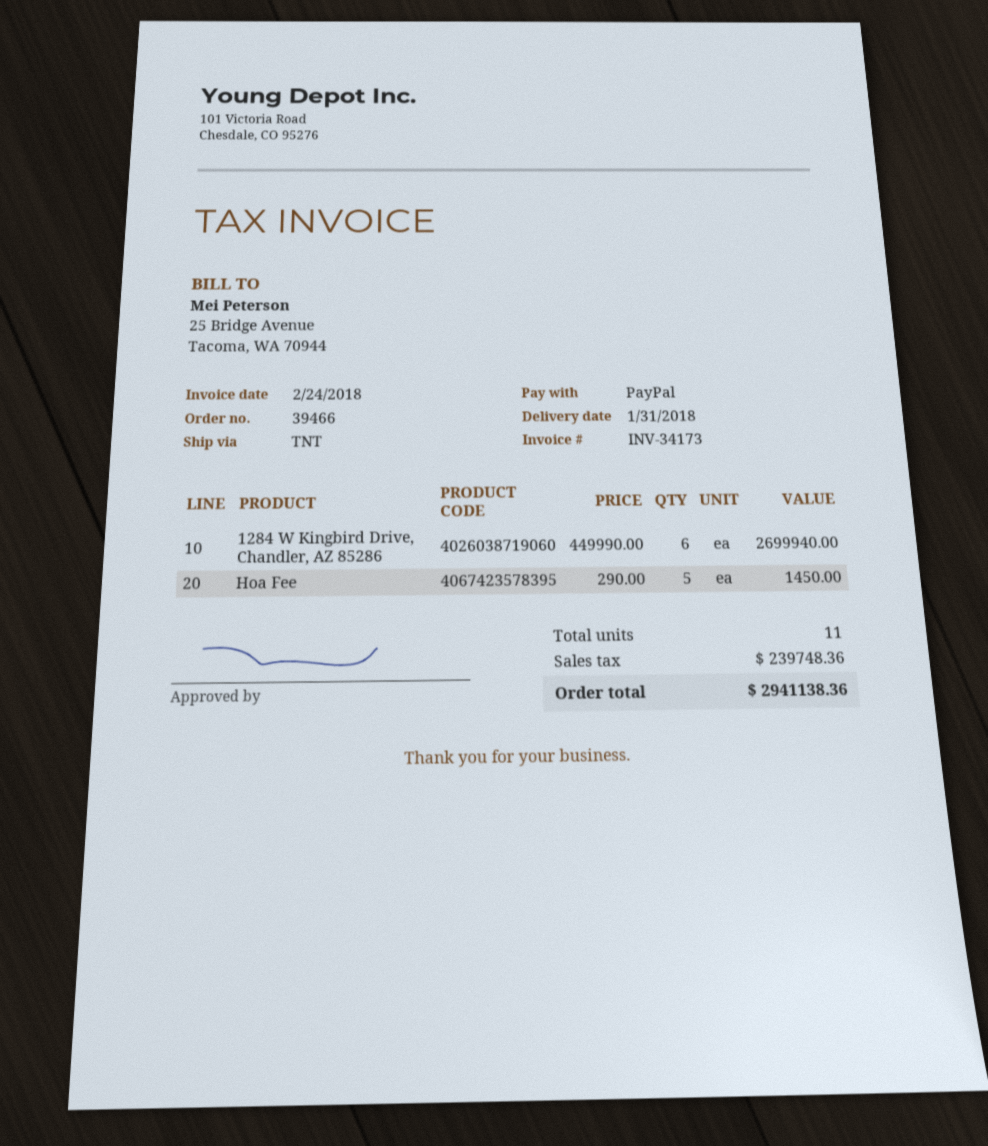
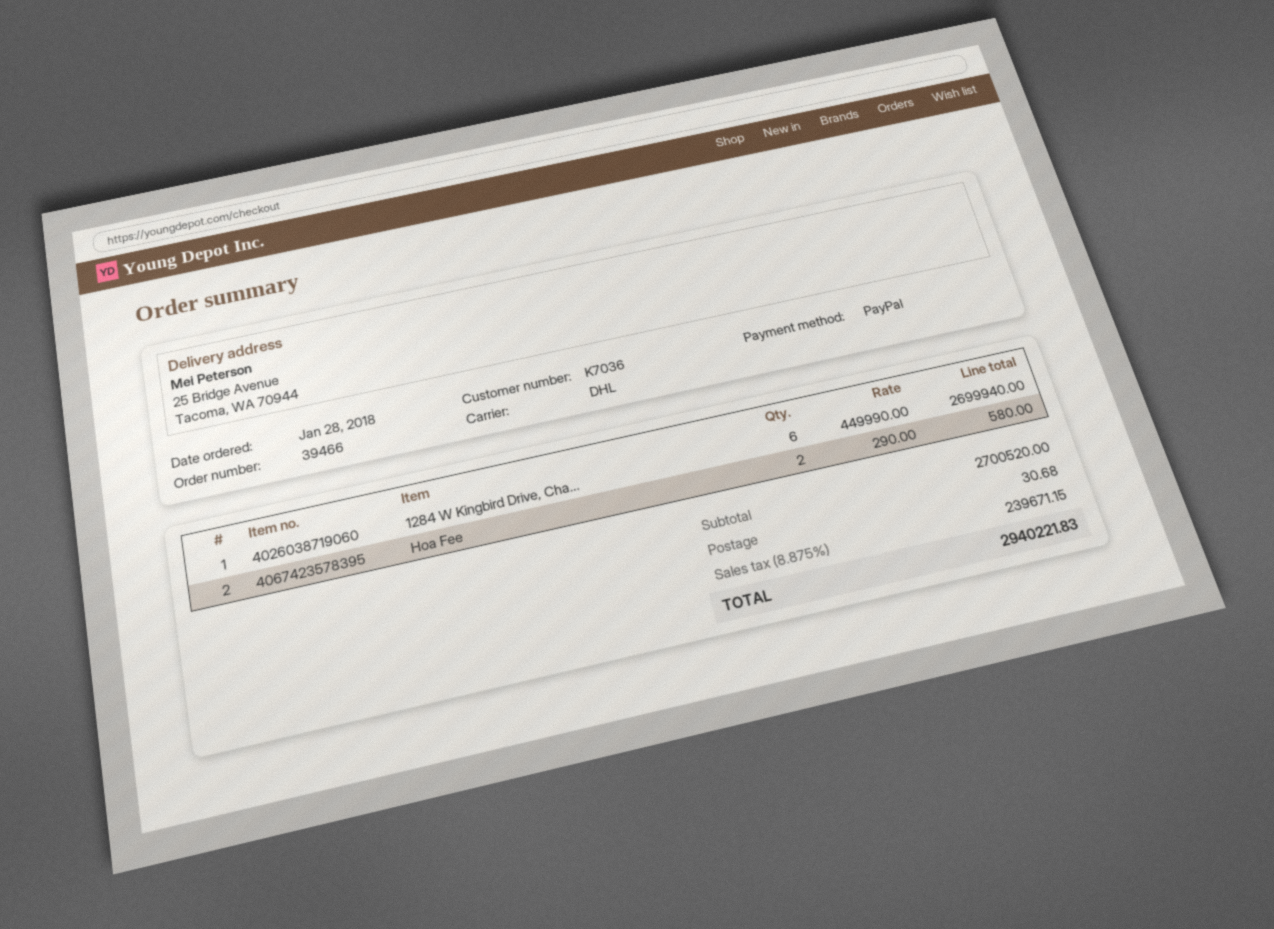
shipping method: TNT -> DHL
Hoa Fee: 5 x 290.00 = 1450.00 -> 2 x 290.00 = 580.00
shipping: none -> 30.68
tax: 239748.36 -> 239671.15
total: 2941138.36 -> 2940221.83

